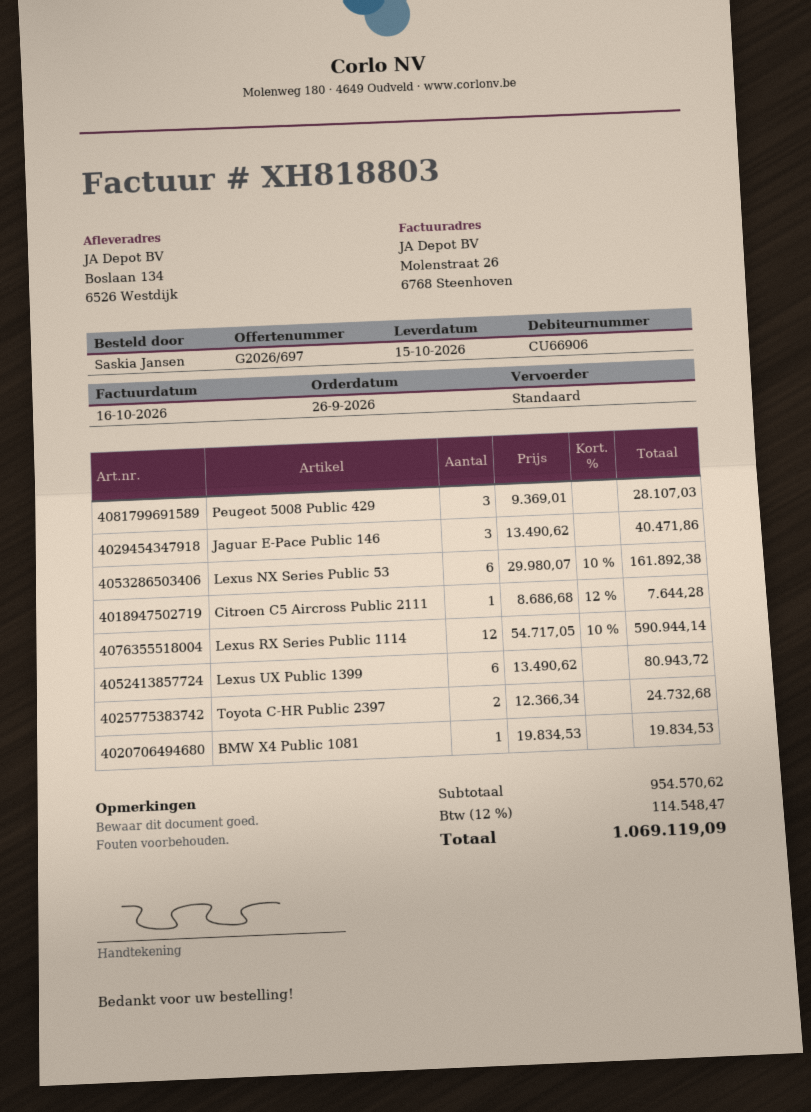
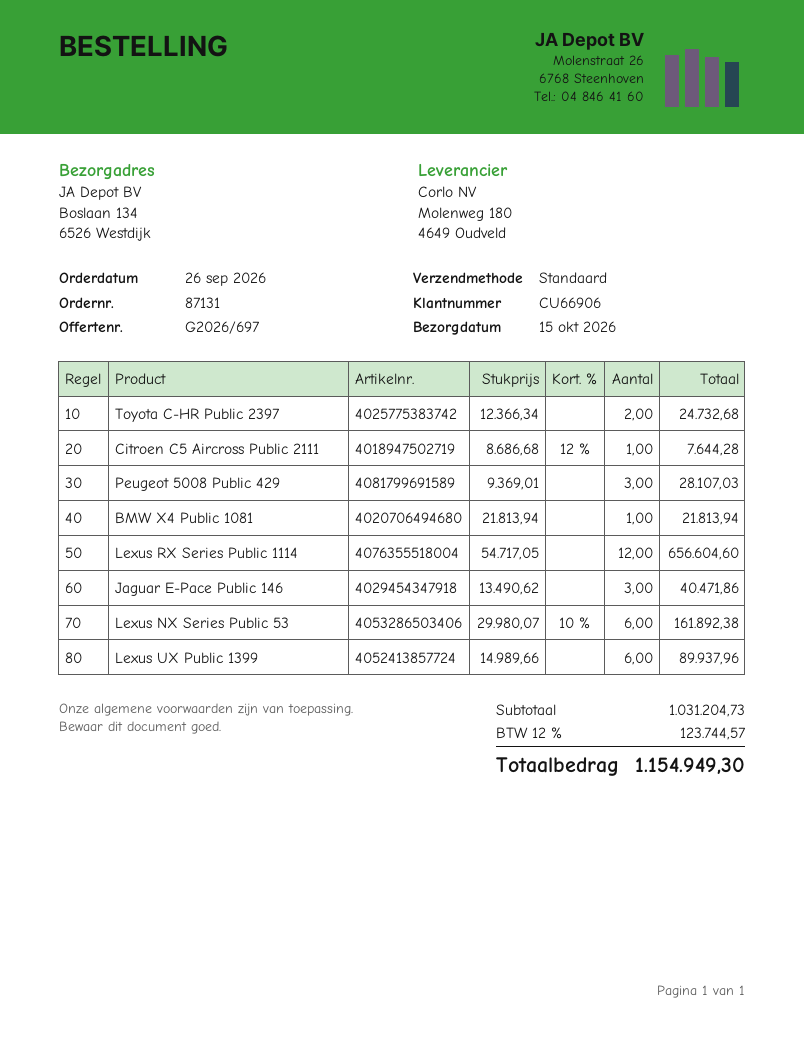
Lexus RX Series Public 1114: 12 x 54717.05 - 10% = 590944.14 -> 12 x 54717.05 = 656604.60
Lexus UX Public 1399: 6 x 13490.62 = 80943.72 -> 6 x 14989.66 = 89937.96
BMW X4 Public 1081: 1 x 19834.53 = 19834.53 -> 1 x 21813.94 = 21813.94
subtotal: 954570.62 -> 1031204.73
tax: 12% = 114548.47 -> 12% = 123744.57
total: 1069119.09 -> 1154949.30

